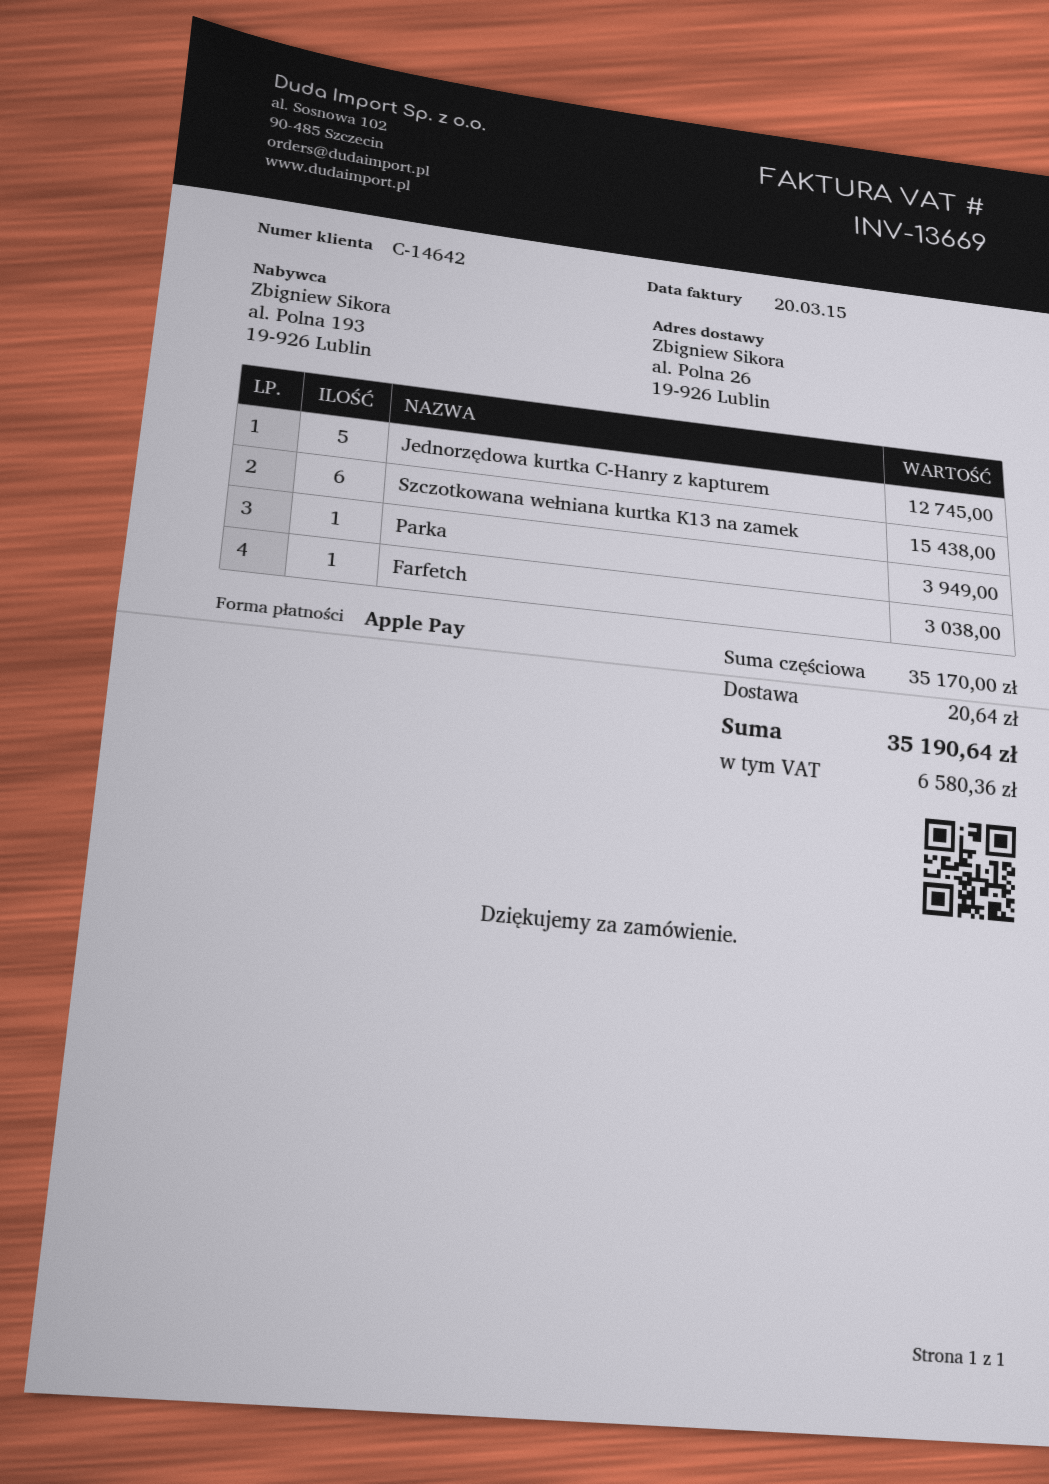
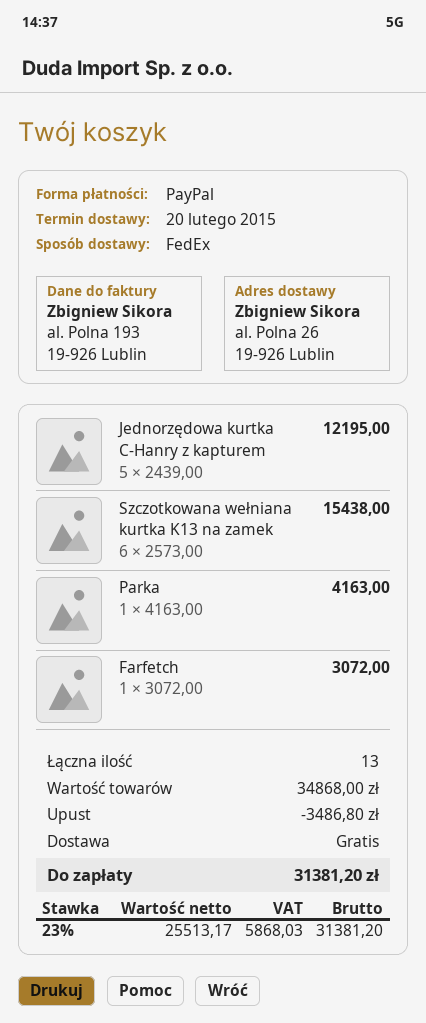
payment method: Apple Pay -> PayPal
Jednorzędowa kurtka C-Hanry z kapturem: 5 for 12745.00 -> 5 for 12195.00
Parka: 1 for 3949.00 -> 1 for 4163.00
Farfetch: 1 for 3038.00 -> 1 for 3072.00
subtotal: 35170.00 -> 34868.00
discount: none -> 3486.80
shipping: 20.64 -> 0.00
tax: 6580.36 -> 5868.03
total: 35190.64 -> 31381.20

